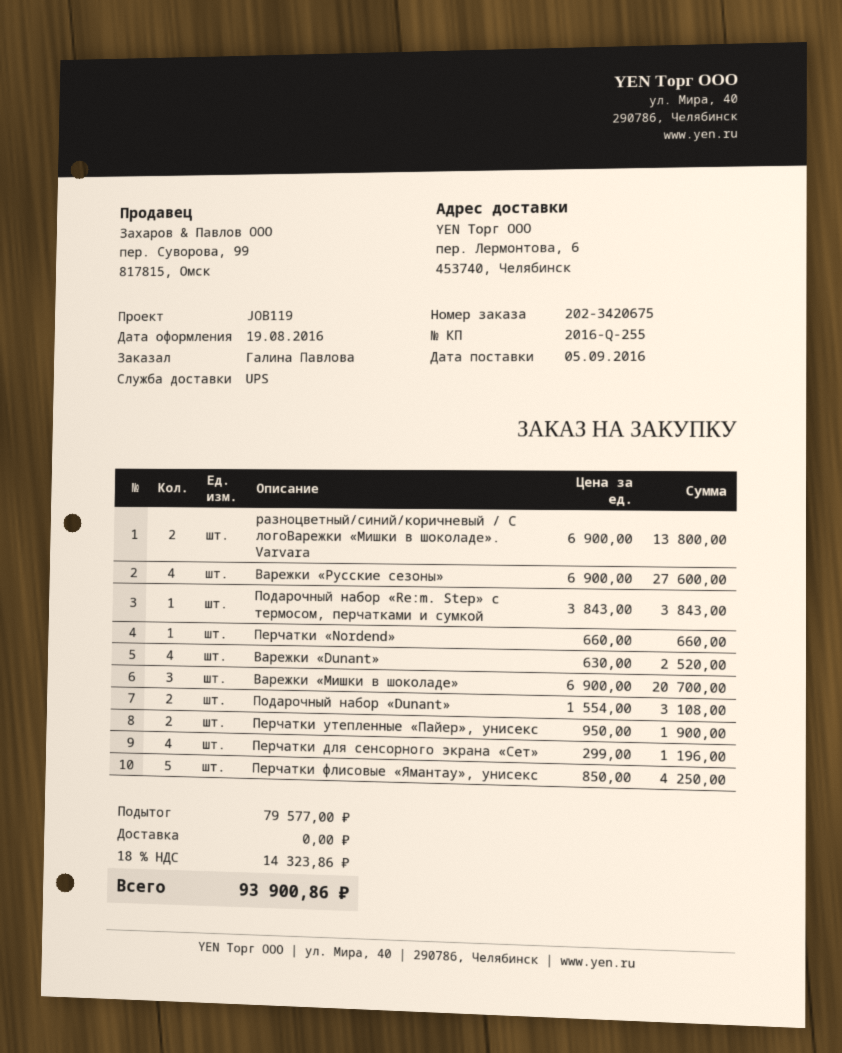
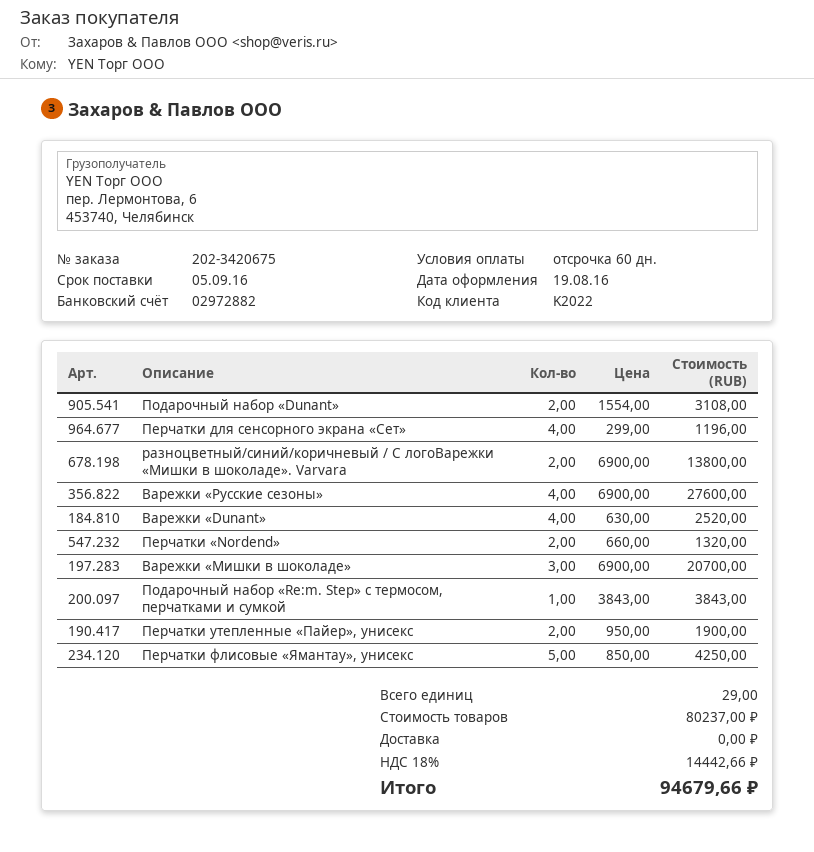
Перчатки «Nordend»: 1 x 660.00 = 660.00 -> 2 x 660.00 = 1320.00
subtotal: 79577.00 -> 80237.00
tax: 18% = 14323.86 -> 18% = 14442.66
total: 93900.86 -> 94679.66

